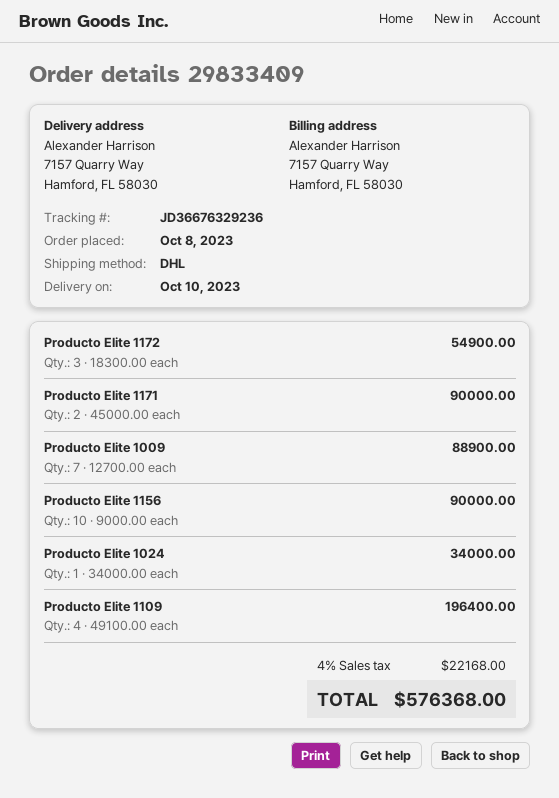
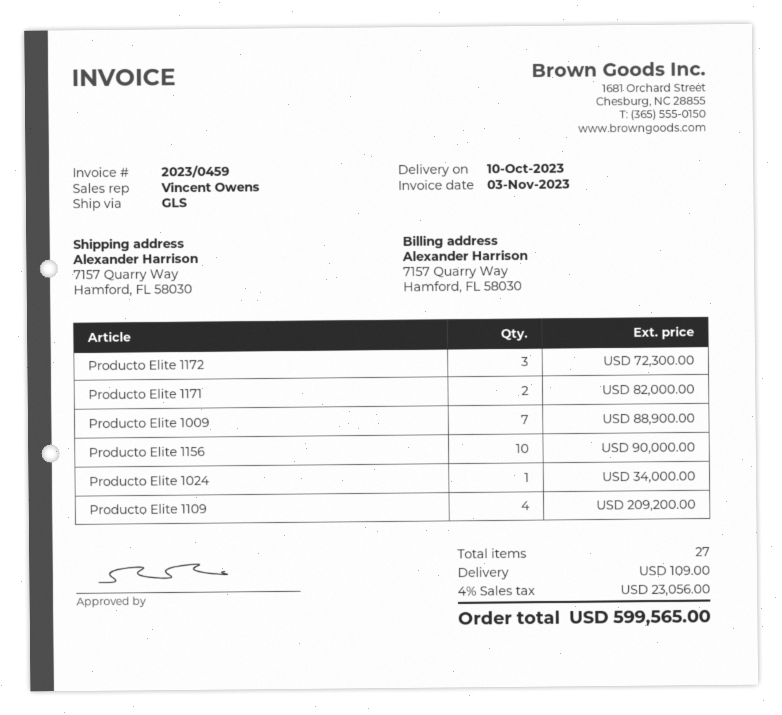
shipping method: DHL -> GLS
Producto Elite 1172: 3 for 54900.00 -> 3 for 72300.00
Producto Elite 1171: 2 for 90000.00 -> 2 for 82000.00
Producto Elite 1109: 4 for 196400.00 -> 4 for 209200.00
shipping: none -> 109.00
tax: 4% = 22168.00 -> 4% = 23056.00
total: 576368.00 -> 599565.00

